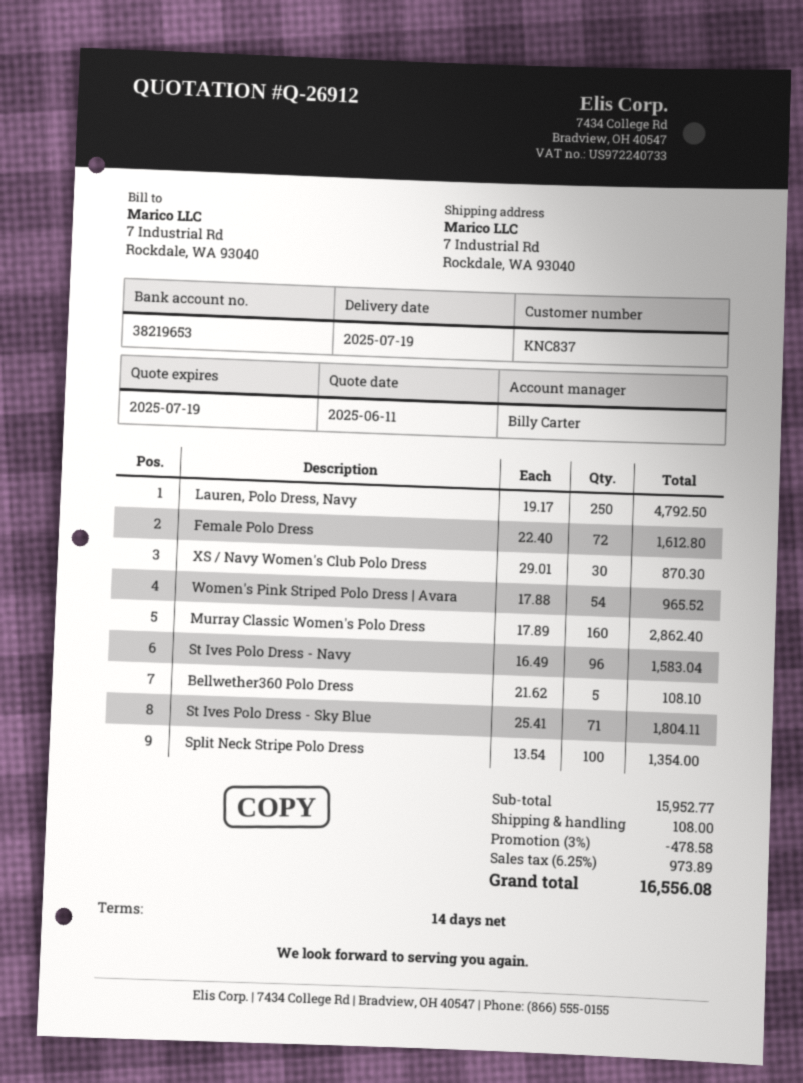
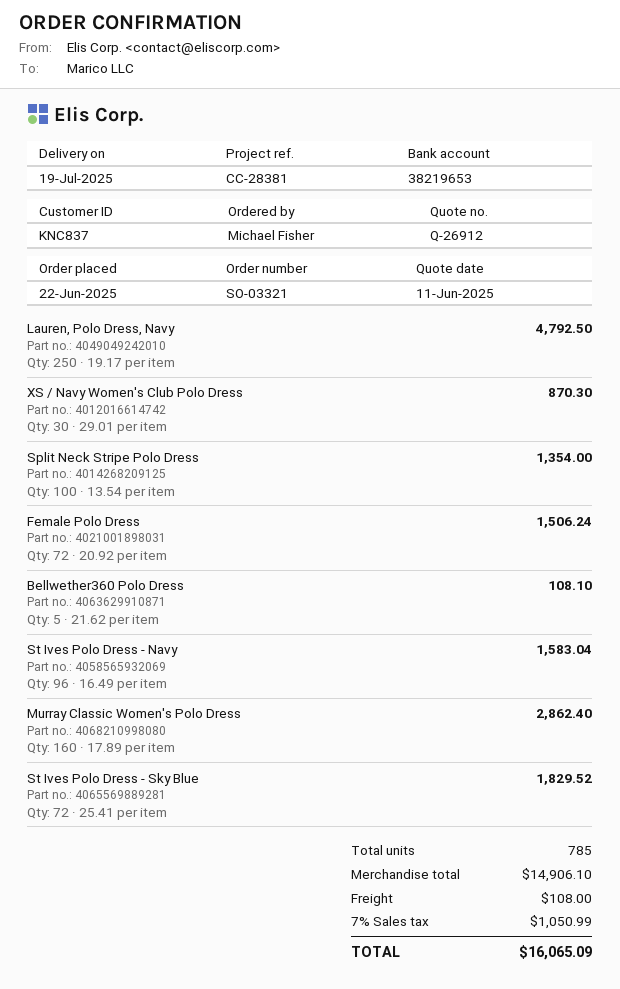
Female Polo Dress: 72 x 22.40 = 1612.80 -> 72 x 20.92 = 1506.24
Women's Pink Striped Polo Dress | Avara: 54 x 17.88 = 965.52 -> none
St Ives Polo Dress - Sky Blue: 71 x 25.41 = 1804.11 -> 72 x 25.41 = 1829.52
subtotal: 15952.77 -> 14906.10
discount: 3% = 478.58 -> none
tax: 6.25% = 973.89 -> 7% = 1050.99
total: 16556.08 -> 16065.09

